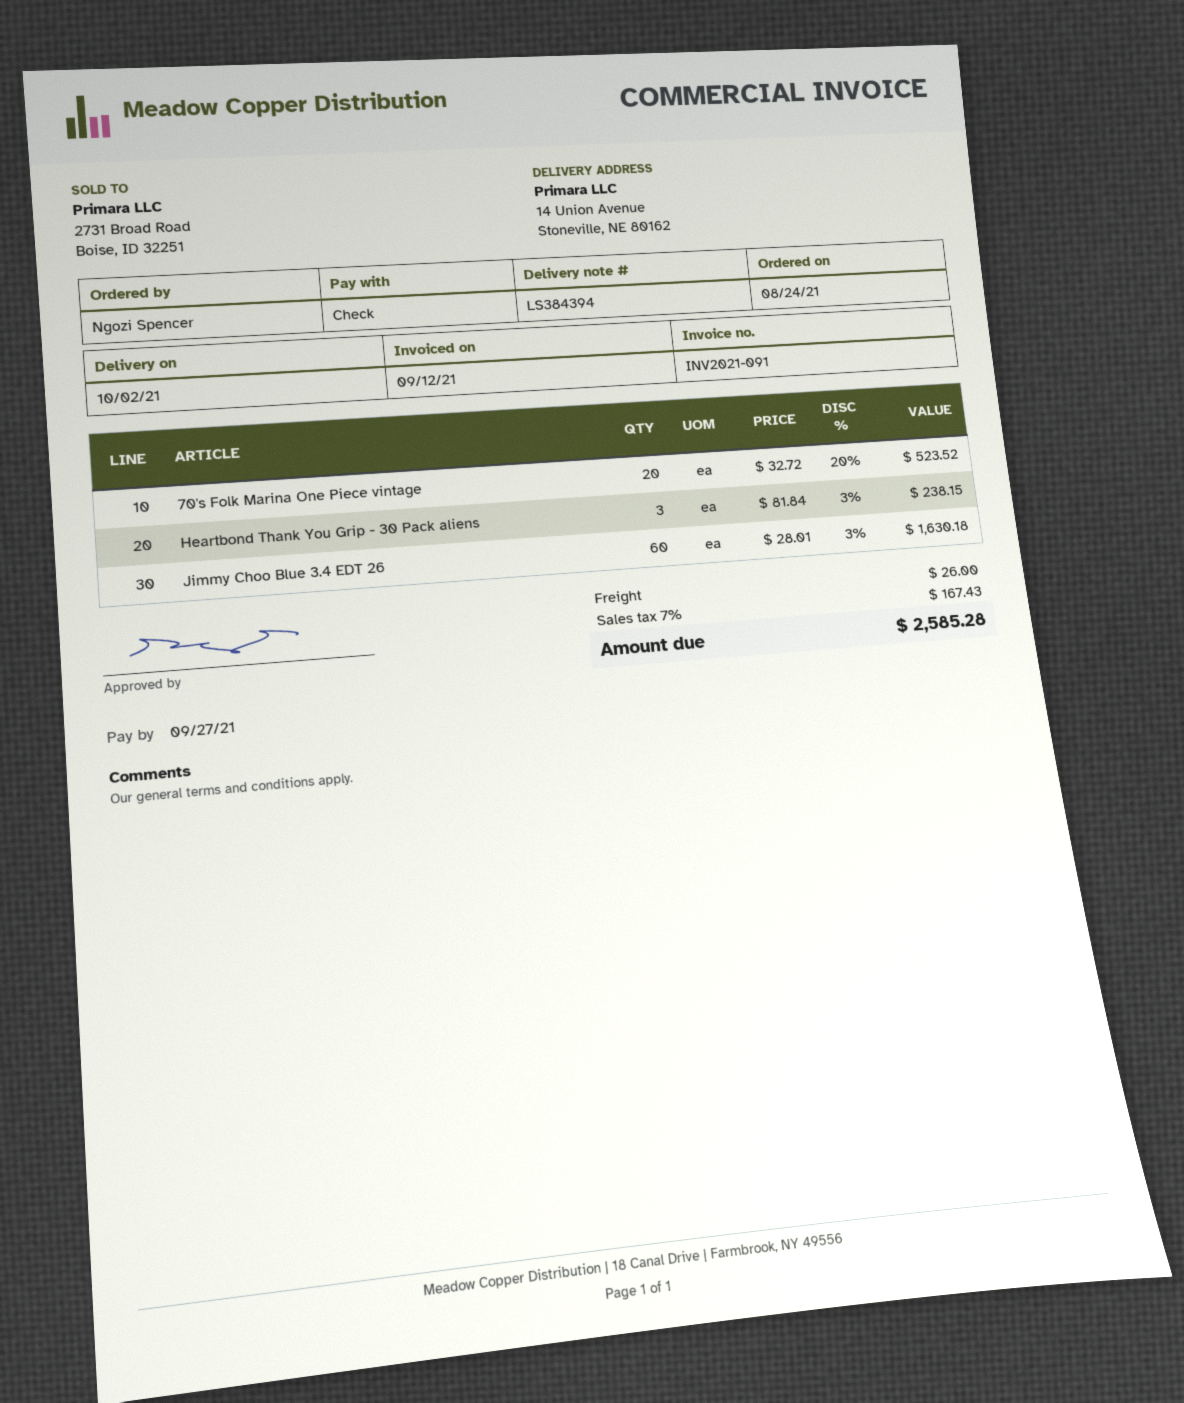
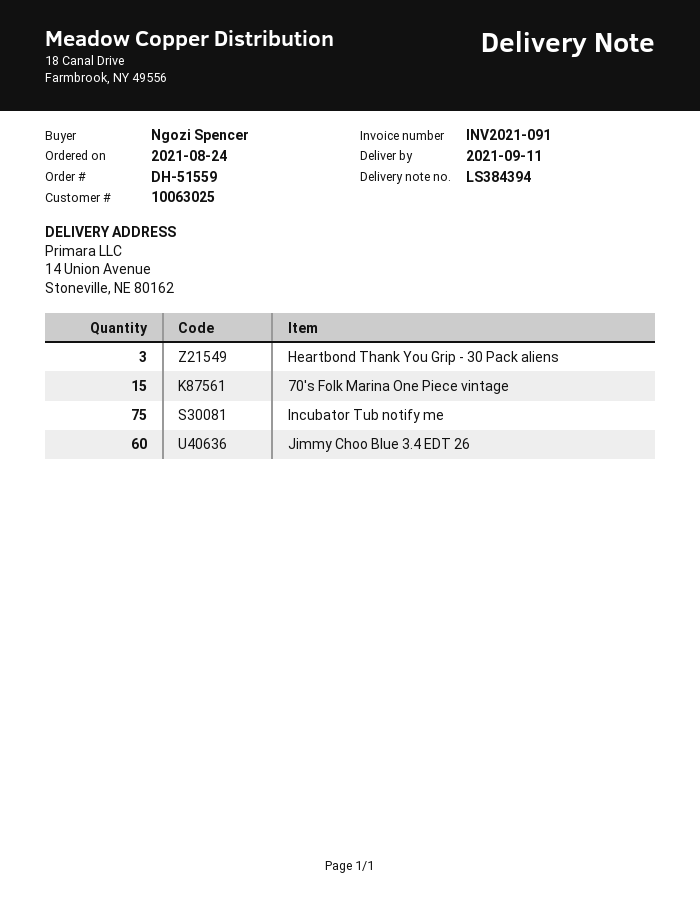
delivery date: 2021-10-02 -> 2021-09-11
70's Folk Marina One Piece vintage: 20 -> 15
Incubator Tub notify me: none -> 75

